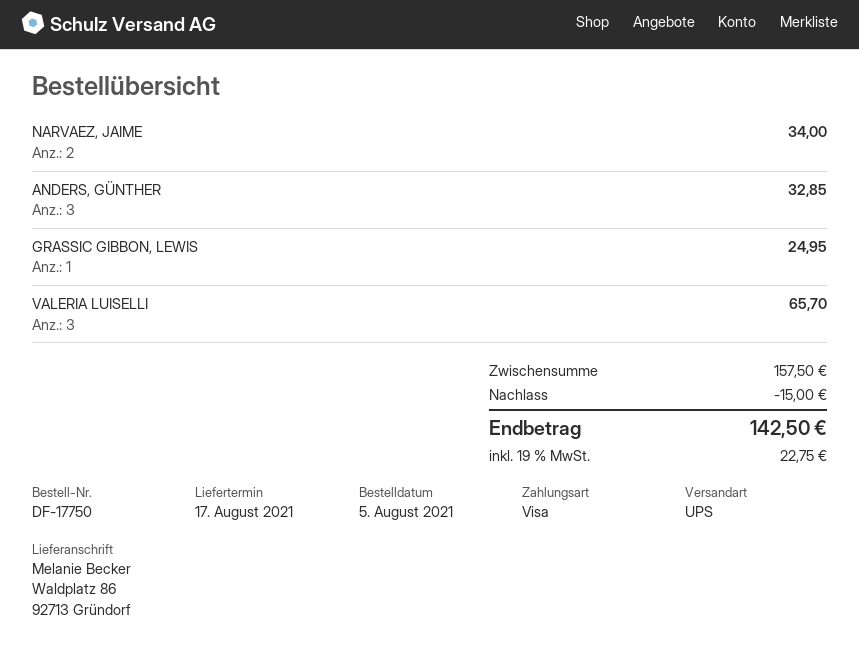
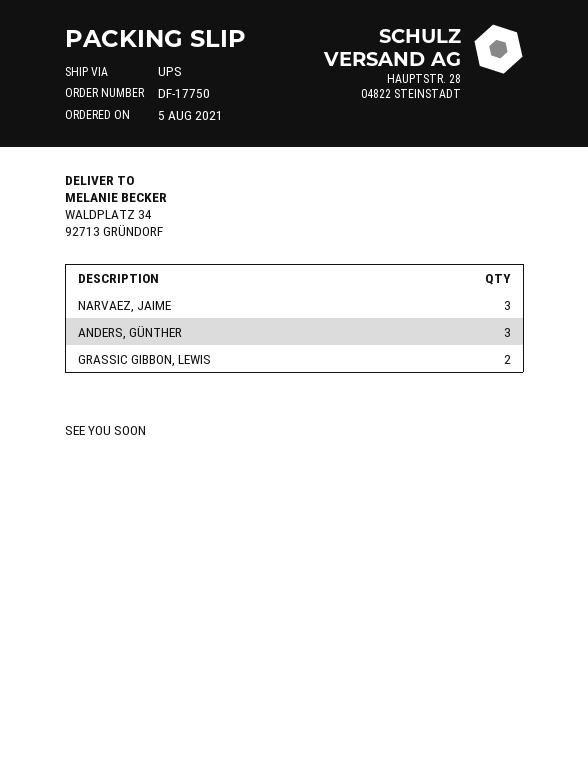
ship to: Waldplatz 86, 92713 Gründorf -> WALDPLATZ 34, 92713 GRÜNDORF
NARVAEZ, JAIME: 2 -> 3
GRASSIC GIBBON, LEWIS: 1 -> 2
VALERIA LUISELLI: 3 -> none

